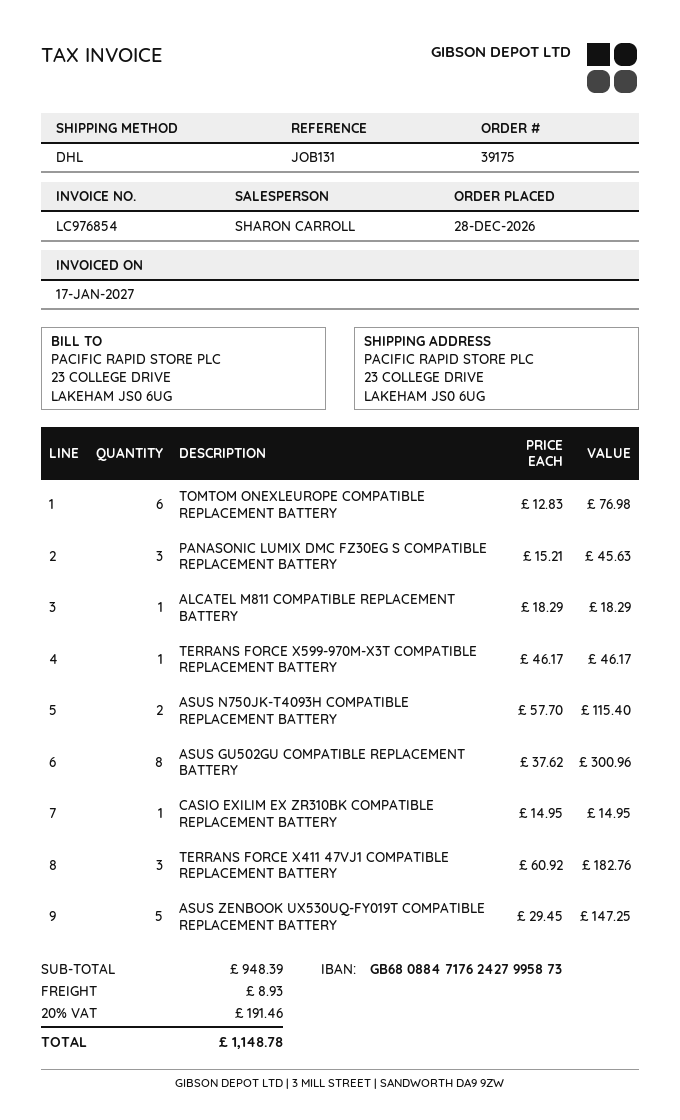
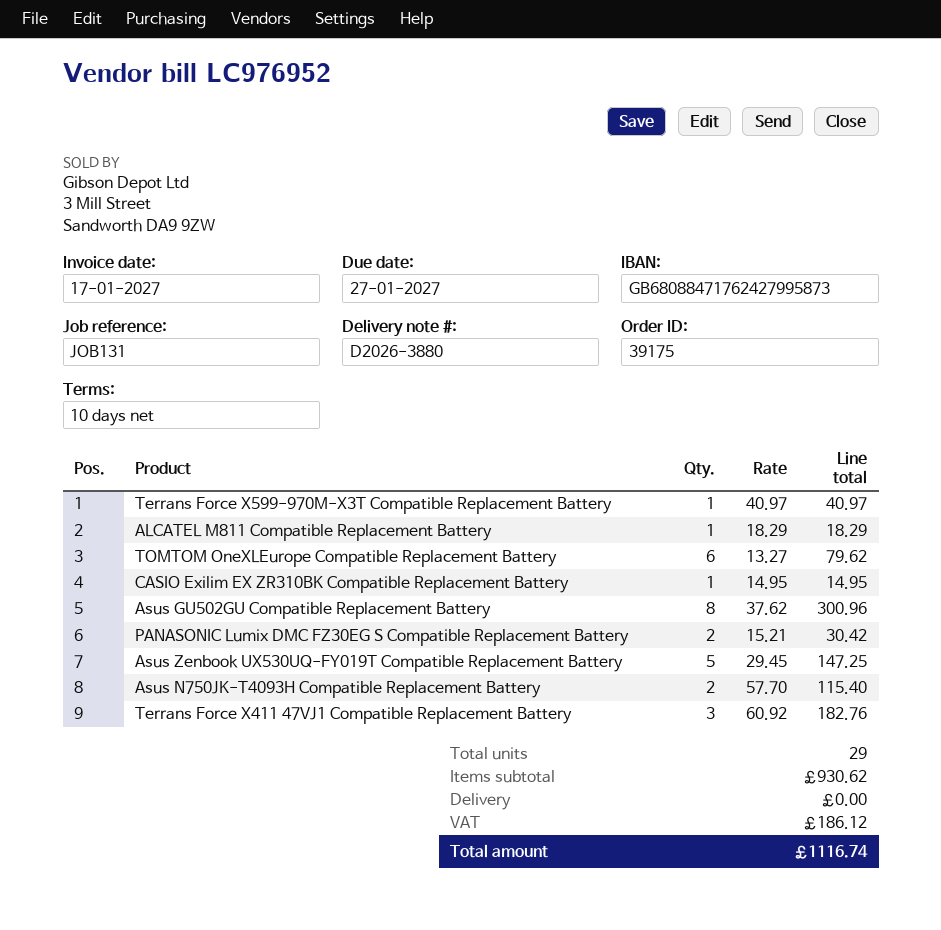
invoice number: LC976854 -> LC976952
TOMTOM ONEXLEUROPE COMPATIBLE REPLACEMENT BATTERY: 6 x 12.83 = 76.98 -> 6 x 13.27 = 79.62
PANASONIC LUMIX DMC FZ30EG S COMPATIBLE REPLACEMENT BATTERY: 3 x 15.21 = 45.63 -> 2 x 15.21 = 30.42
TERRANS FORCE X599-970M-X3T COMPATIBLE REPLACEMENT BATTERY: 1 x 46.17 = 46.17 -> 1 x 40.97 = 40.97
subtotal: 948.39 -> 930.62
shipping: 8.93 -> 0.00
tax: 191.46 -> 186.12
total: 1148.78 -> 1116.74

